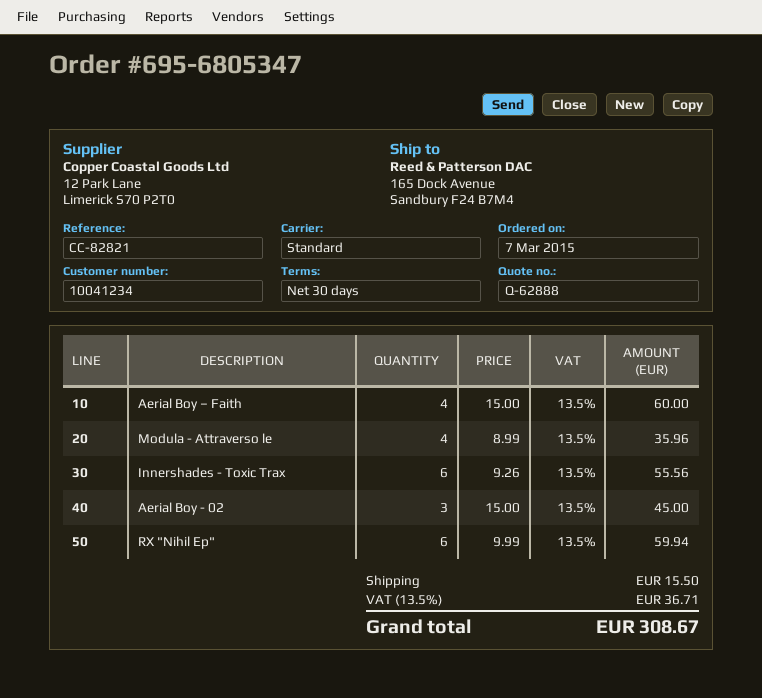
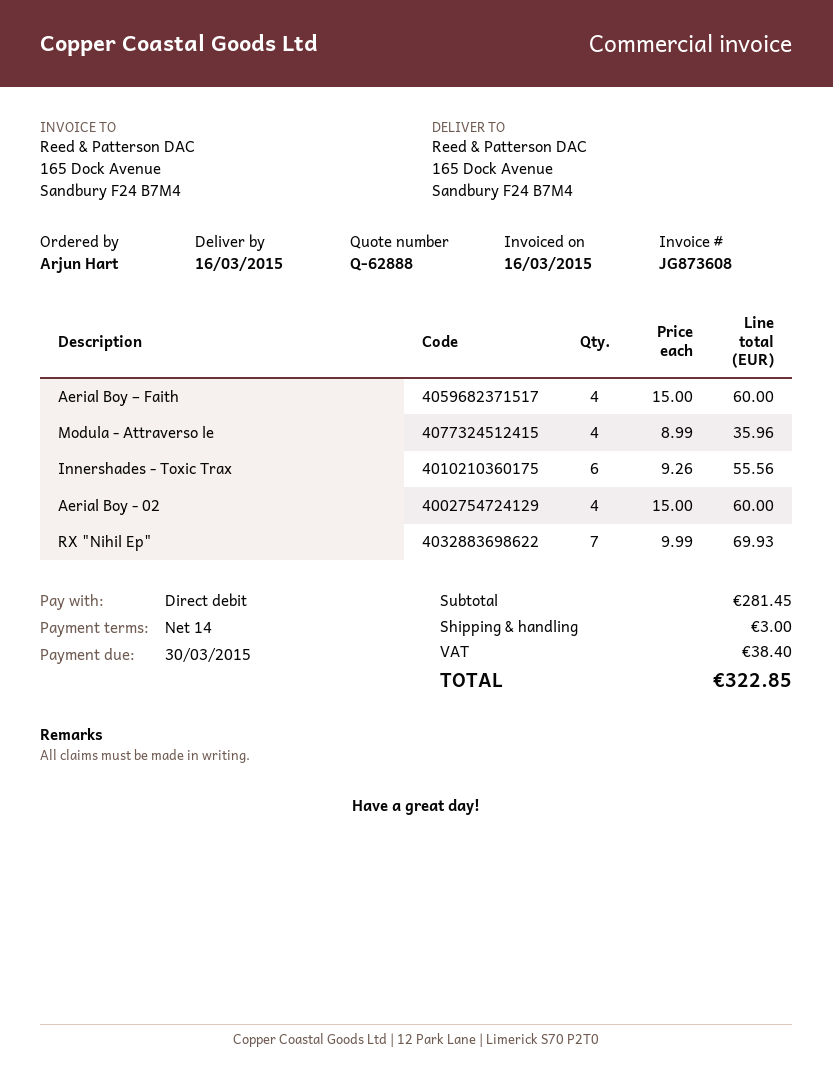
payment terms: 30 days -> 14 days
Aerial Boy - 02: 3 x 15.00 = 45.00 -> 4 x 15.00 = 60.00
RX "Nihil Ep": 6 x 9.99 = 59.94 -> 7 x 9.99 = 69.93
shipping: 15.50 -> 3.00
tax: 36.71 -> 38.40
total: 308.67 -> 322.85

